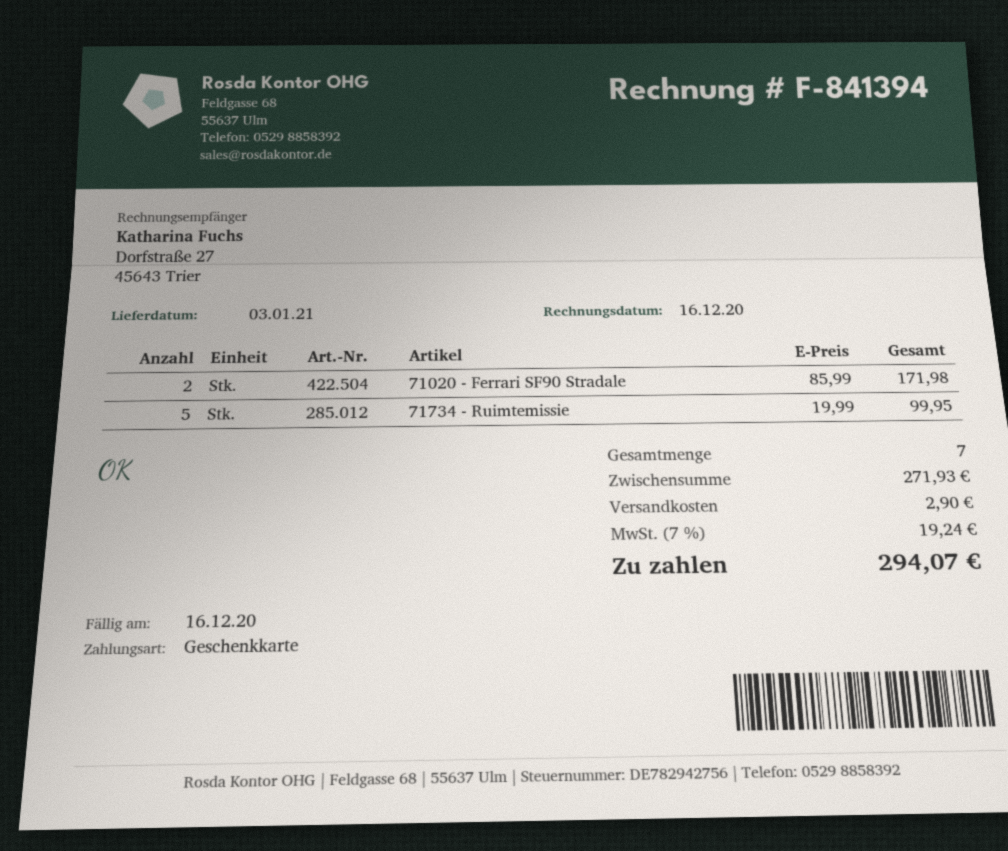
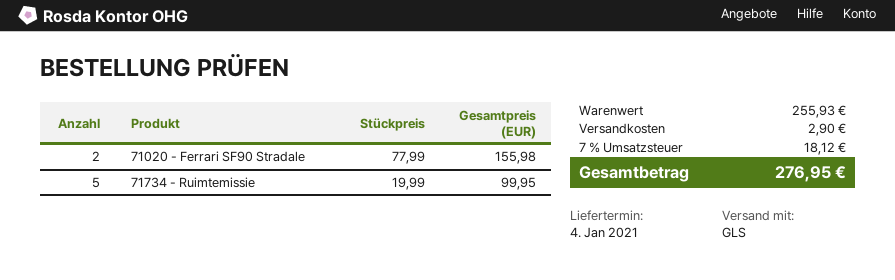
delivery date: 2021-01-03 -> 2021-01-04
71020 - Ferrari SF90 Stradale: 2 x 85.99 = 171.98 -> 2 x 77.99 = 155.98
subtotal: 271.93 -> 255.93
tax: 7% = 19.24 -> 7% = 18.12
total: 294.07 -> 276.95

